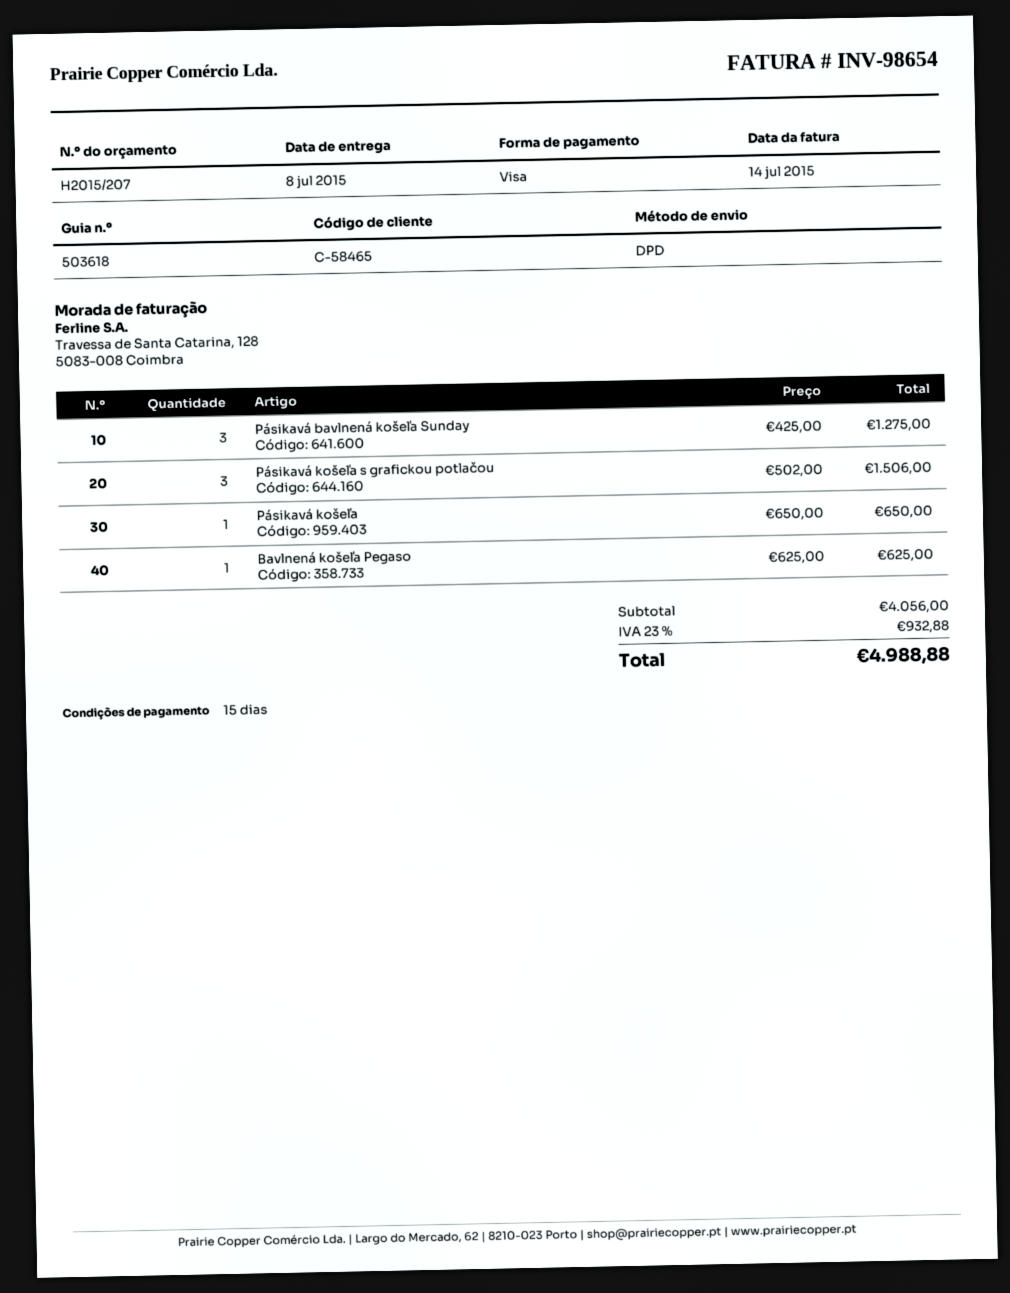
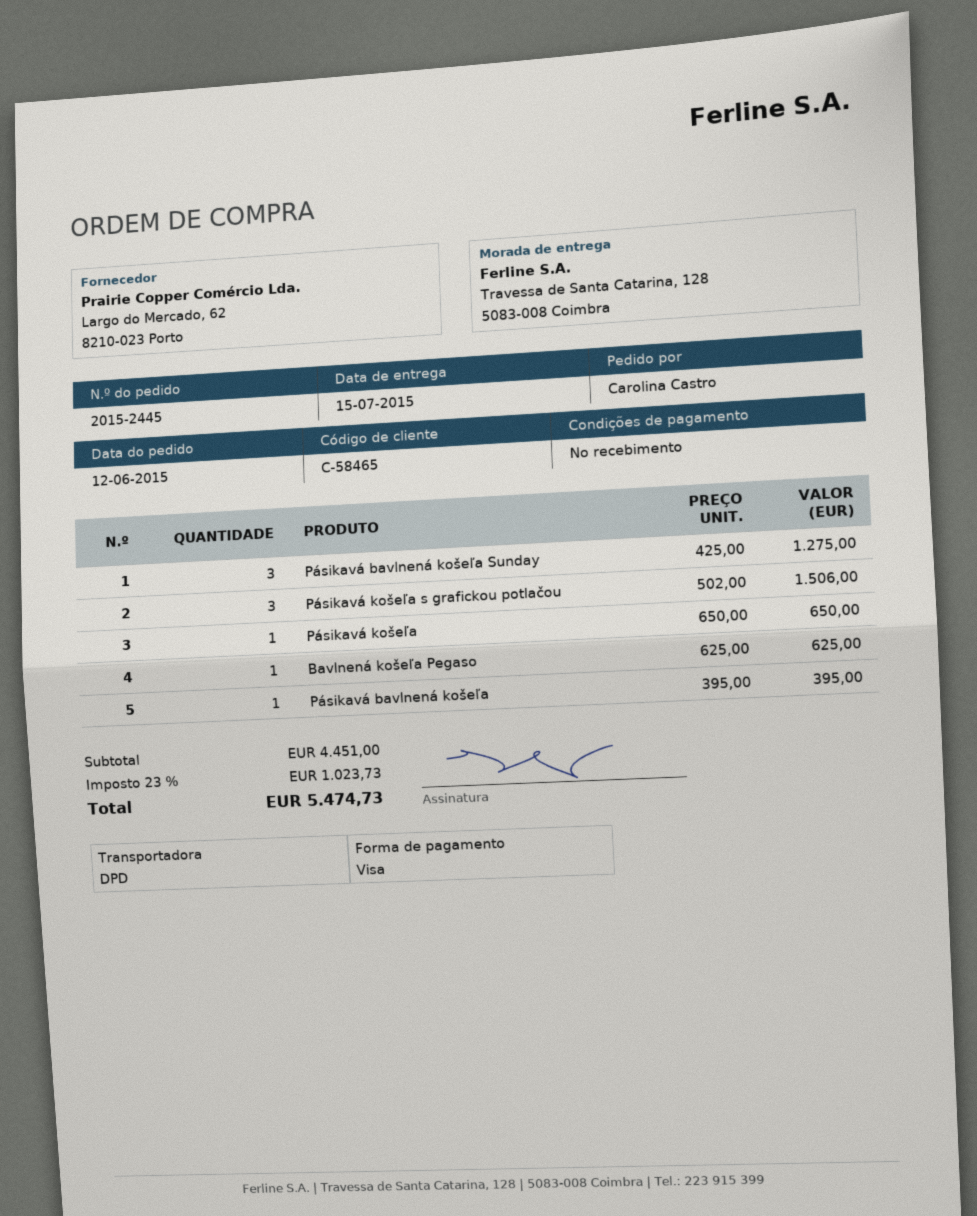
delivery date: 2015-07-08 -> 2015-07-15
payment terms: 15 days -> on receipt
Pásikavá bavlnená košeľa: none -> 1 x 395.00 = 395.00
subtotal: 4056.00 -> 4451.00
tax: 23% = 932.88 -> 23% = 1023.73
total: 4988.88 -> 5474.73

